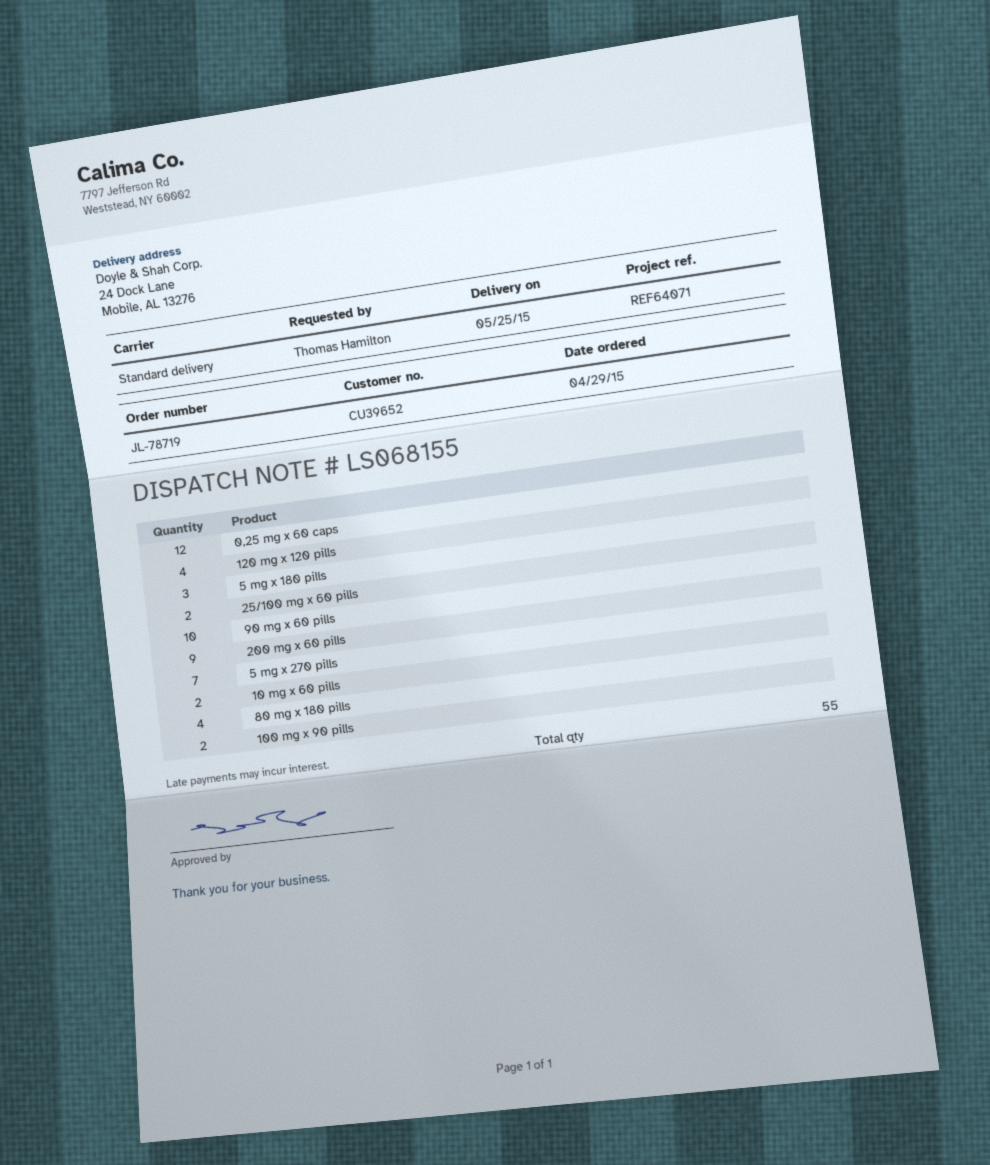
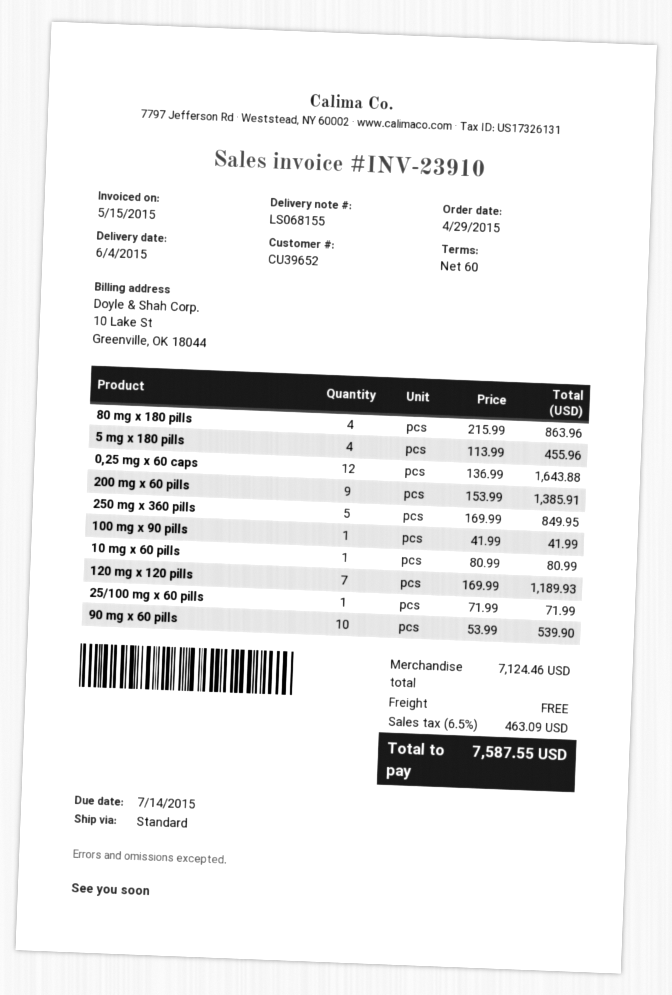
delivery date: 2015-05-25 -> 2015-06-04
120 mg x 120 pills: 4 -> 7
5 mg x 180 pills: 3 -> 4
25/100 mg x 60 pills: 2 -> 1
5 mg x 270 pills: 7 -> none
10 mg x 60 pills: 2 -> 1
100 mg x 90 pills: 2 -> 1
250 mg x 360 pills: none -> 5

